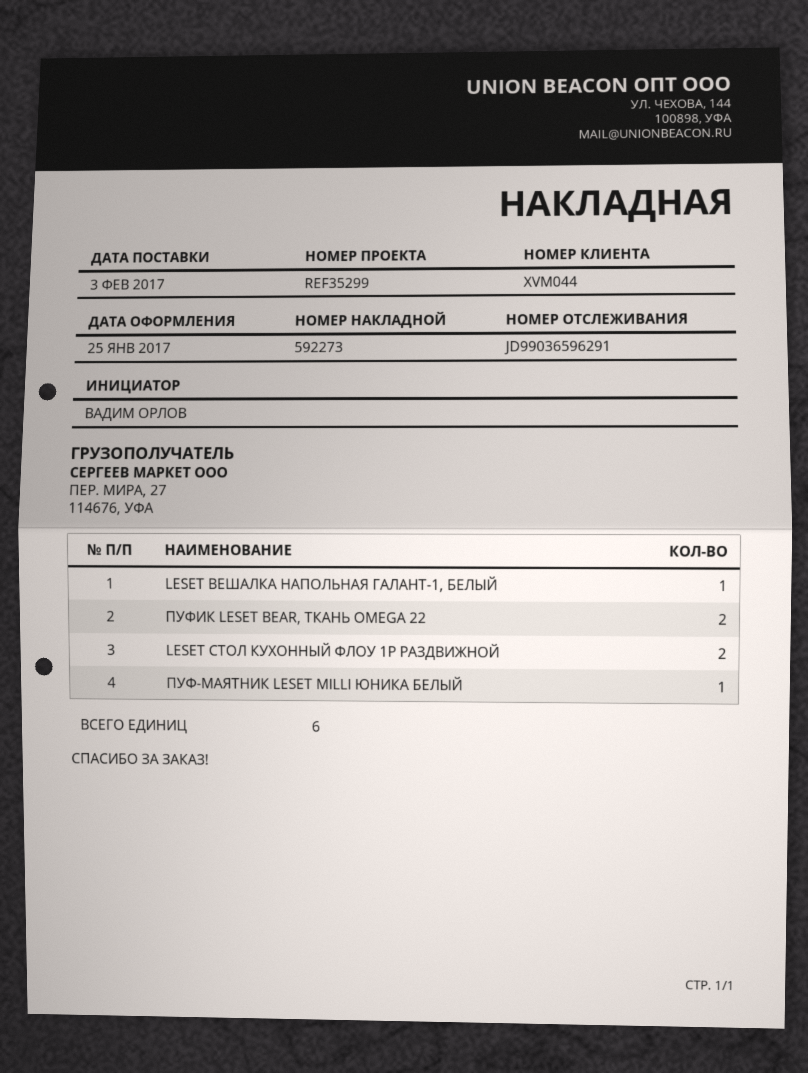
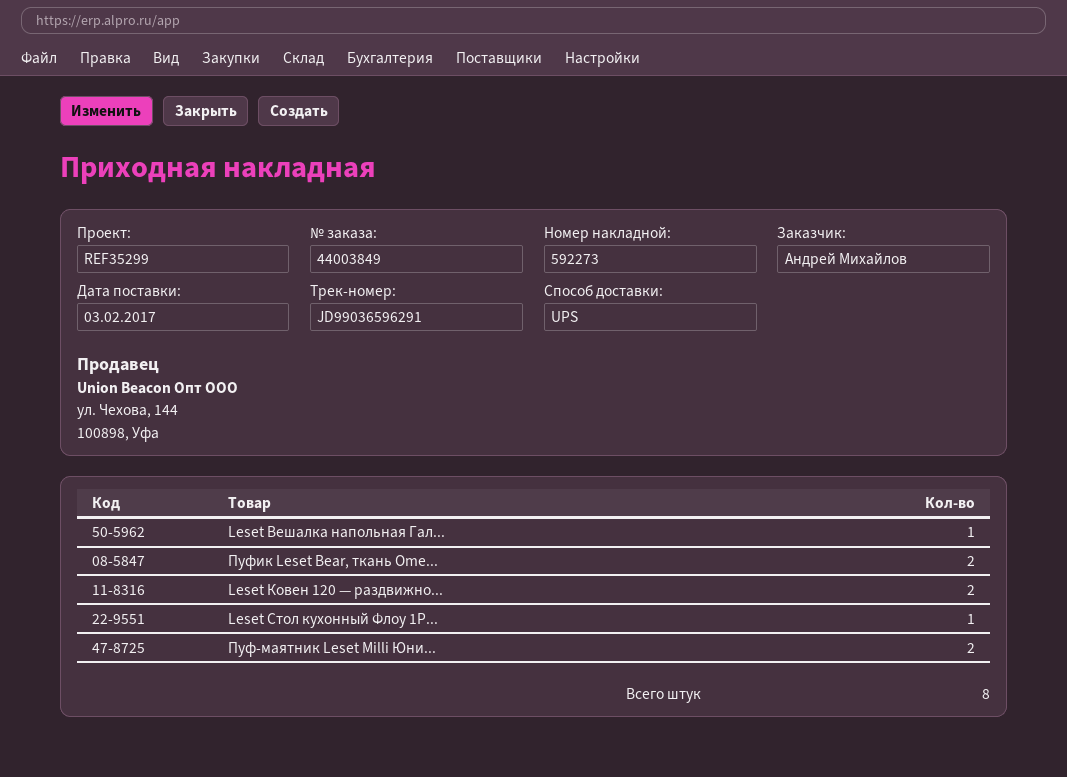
ordered by: ВАДИМ ОРЛОВ -> Андрей Михайлов
LESET СТОЛ КУХОННЫЙ ФЛОУ 1Р РАЗДВИЖНОЙ: 2 -> 1
ПУФ-МАЯТНИК LESET MILLI ЮНИКА БЕЛЫЙ: 1 -> 2
Leset Ковен 120 — раздвижно...: none -> 2
total quantity: 6 -> 8

